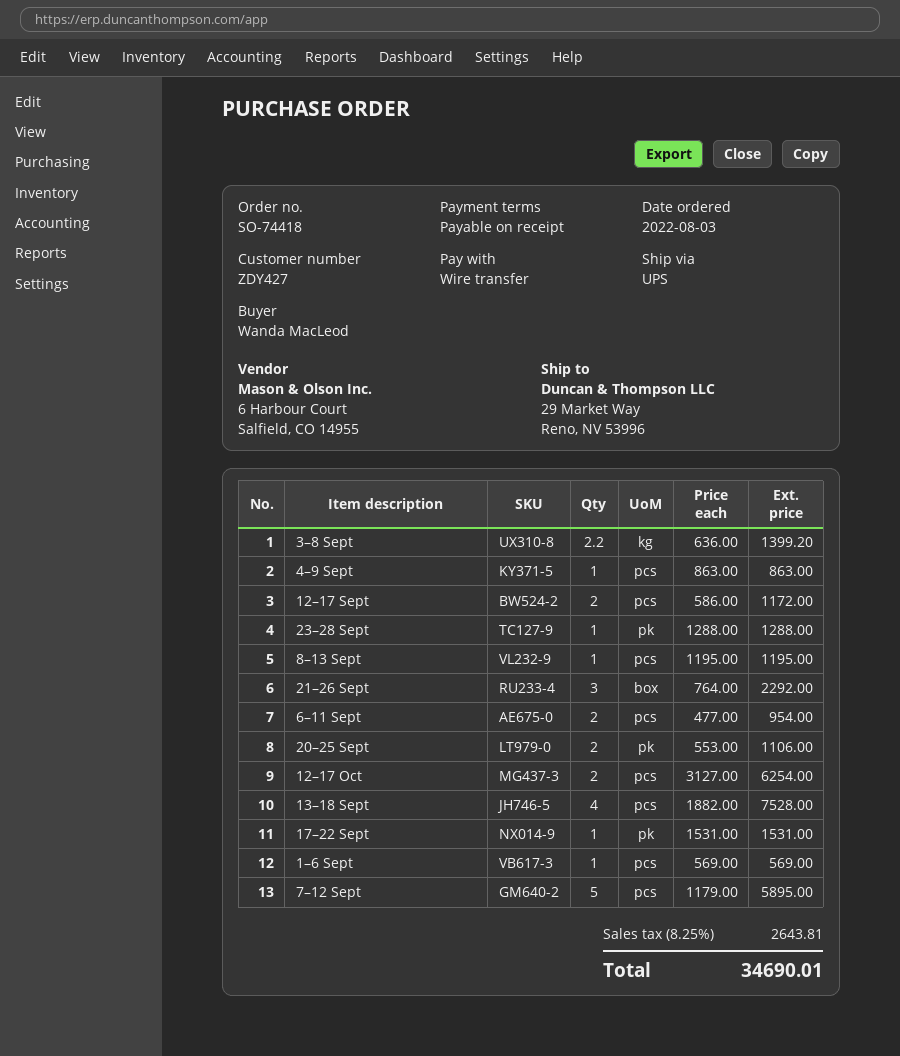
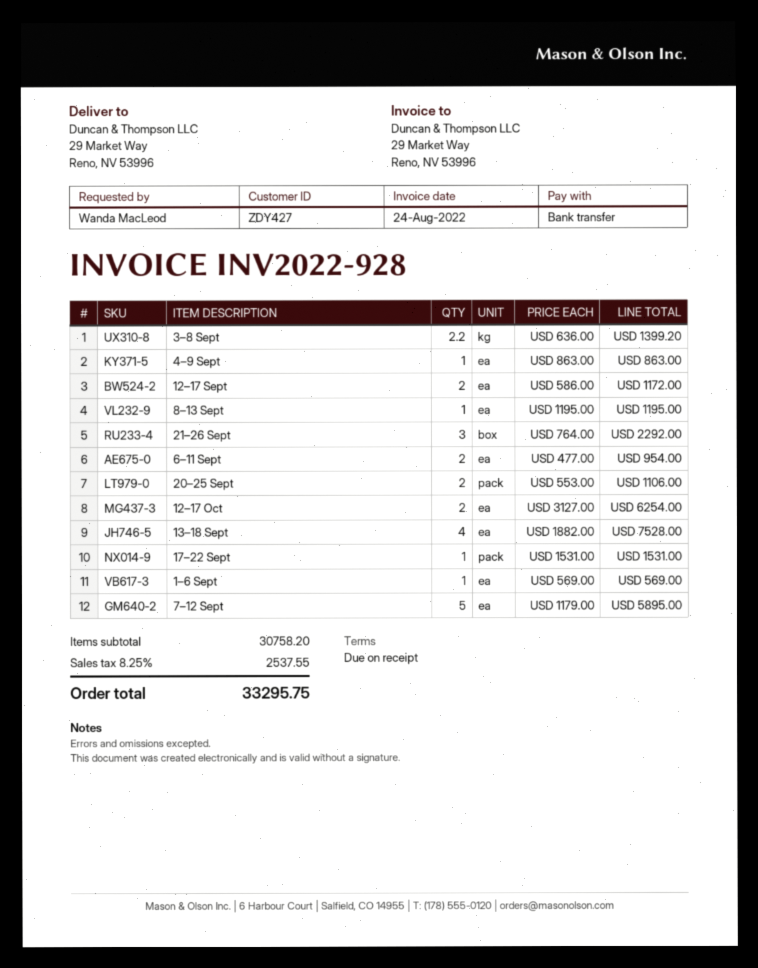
23–28 Sept: 1 x 1288.00 = 1288.00 -> none
tax: 8.25% = 2643.81 -> 8.25% = 2537.55
total: 34690.01 -> 33295.75

